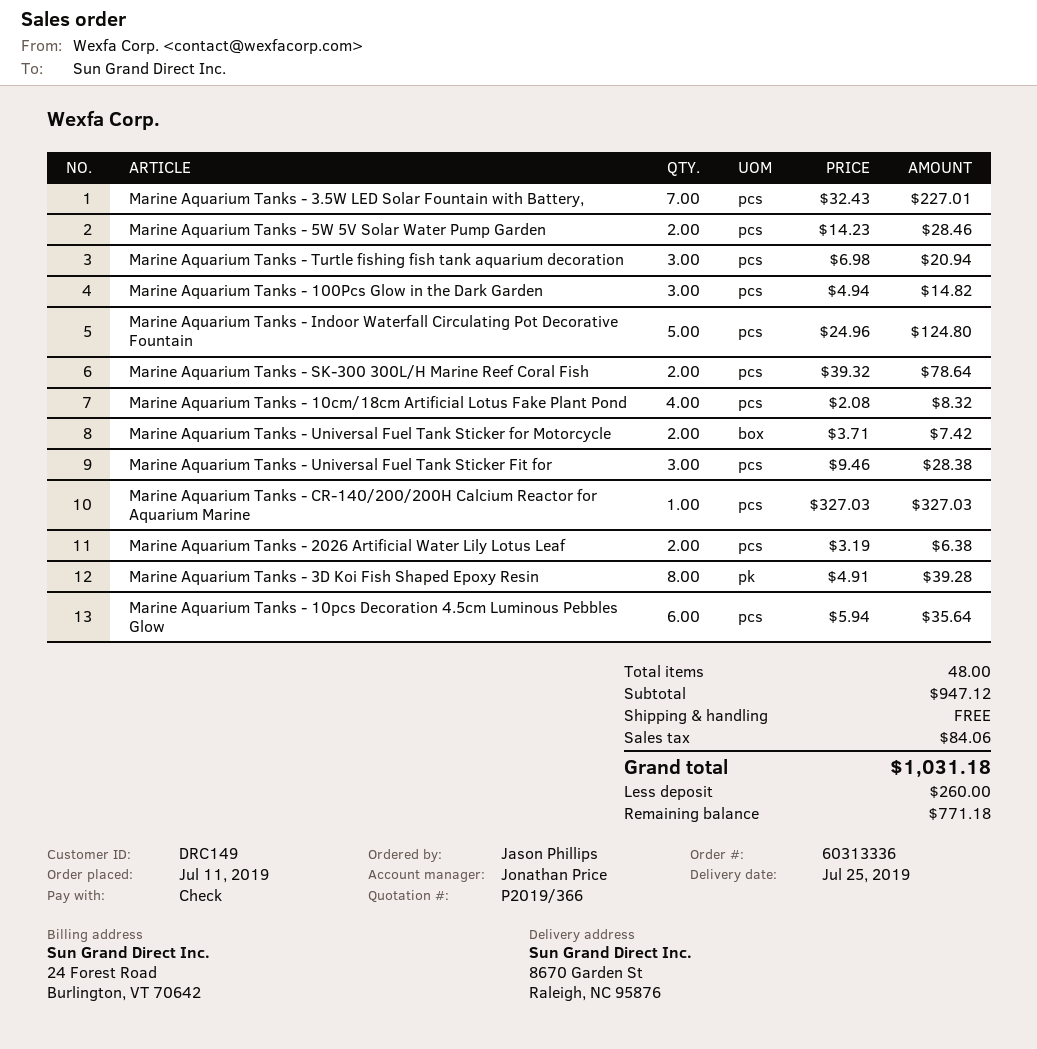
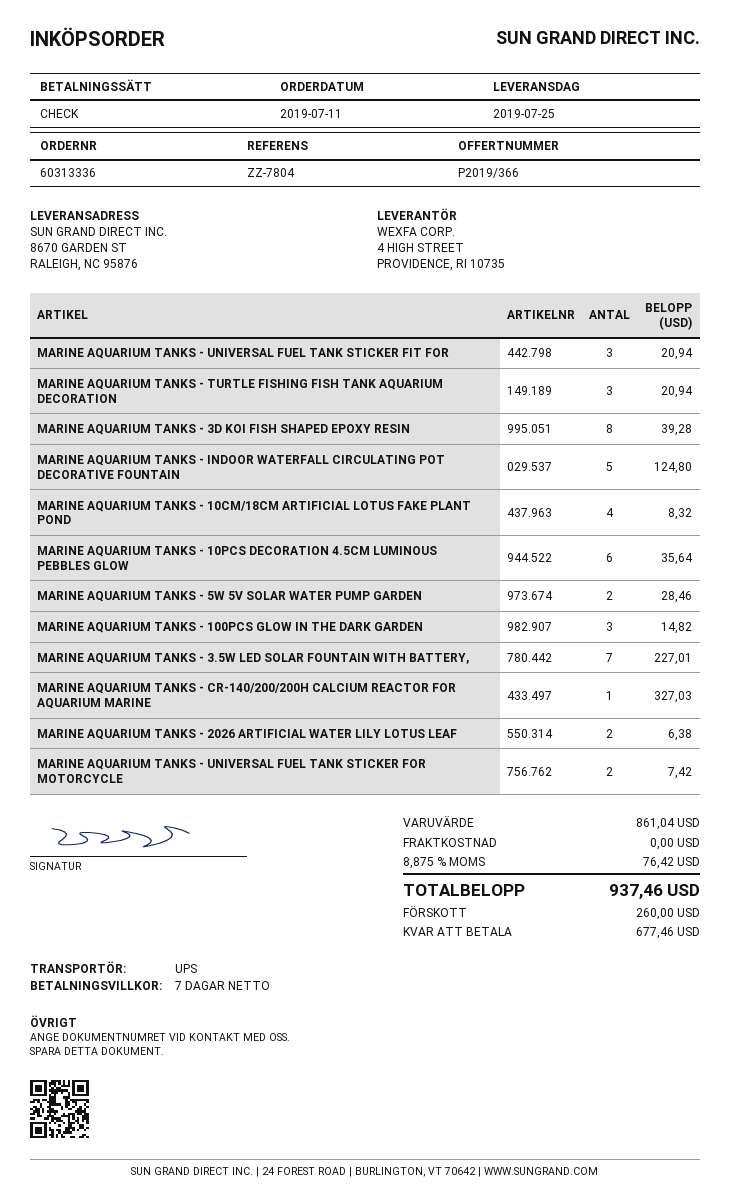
Marine Aquarium Tanks - SK-300 300L/H Marine Reef Coral Fish: 2 for 78.64 -> none
Marine Aquarium Tanks - Universal Fuel Tank Sticker Fit for: 3 for 28.38 -> 3 for 20.94
subtotal: 947.12 -> 861.04
tax: 84.06 -> 76.42
total: 1031.18 -> 937.46
balance: 771.18 -> 677.46

